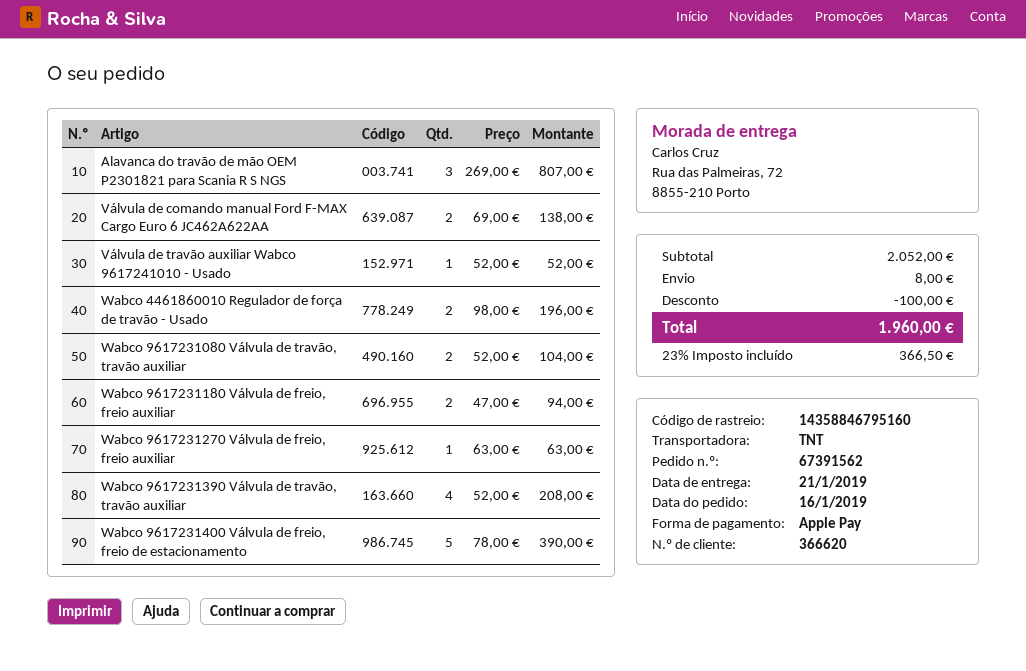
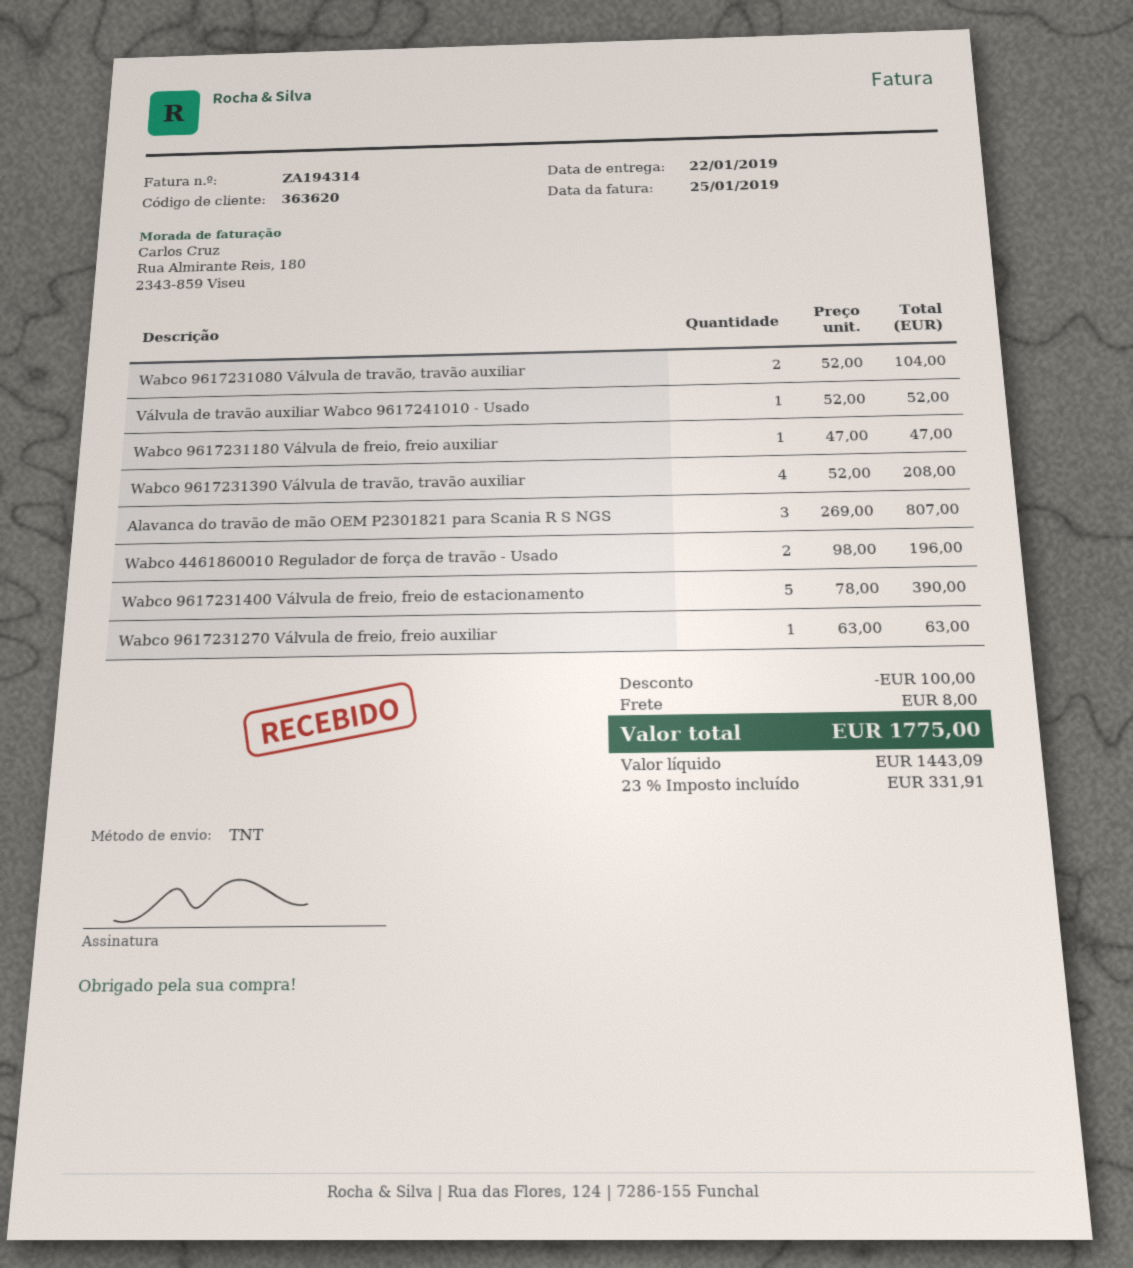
delivery date: 2019-01-21 -> 2019-01-22
customer number: 366620 -> 363620
Válvula de comando manual Ford F-MAX Cargo Euro 6 JC462A622AA: 2 x 69.00 = 138.00 -> none
Wabco 9617231180 Válvula de freio, freio auxiliar: 2 x 47.00 = 94.00 -> 1 x 47.00 = 47.00
tax: 23% = 366.50 -> 23% = 331.91
total: 1960.00 -> 1775.00

